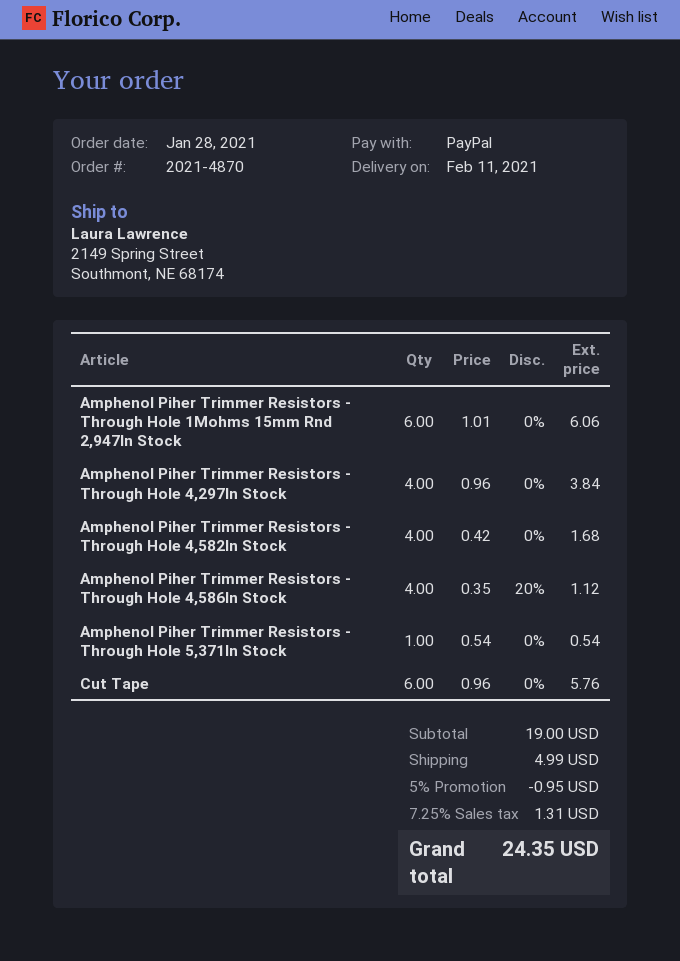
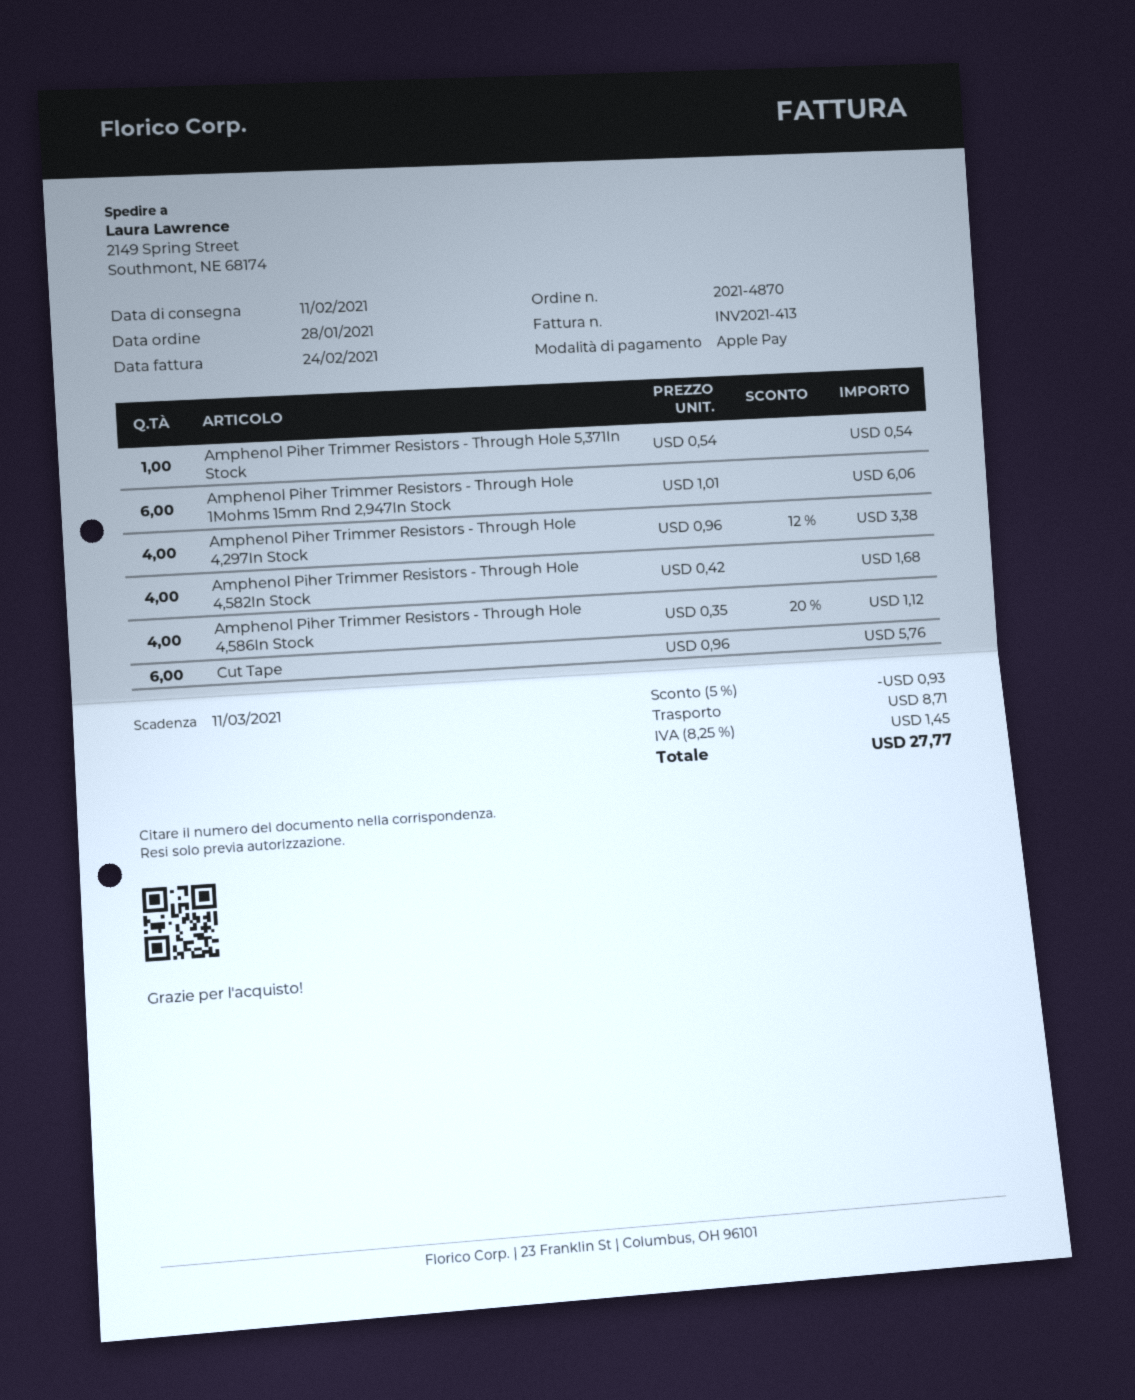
payment method: PayPal -> Apple Pay
Amphenol Piher Trimmer Resistors - Through Hole 4,297In Stock: 4 x 0.96 = 3.84 -> 4 x 0.96 - 12% = 3.38
discount: 5% = 0.95 -> 5% = 0.93
shipping: 4.99 -> 8.71
tax: 7.25% = 1.31 -> 8.25% = 1.45
total: 24.35 -> 27.77

